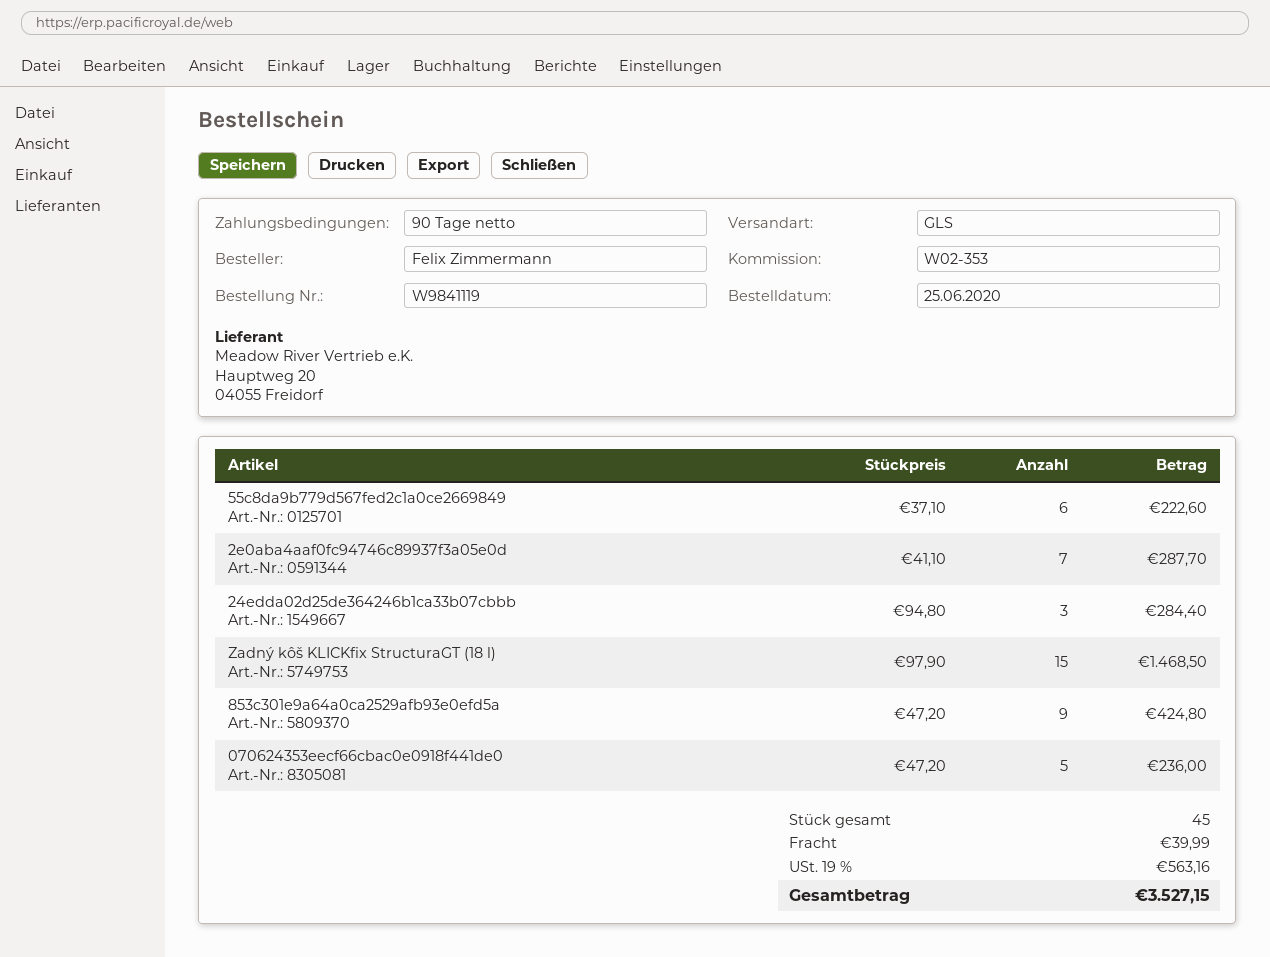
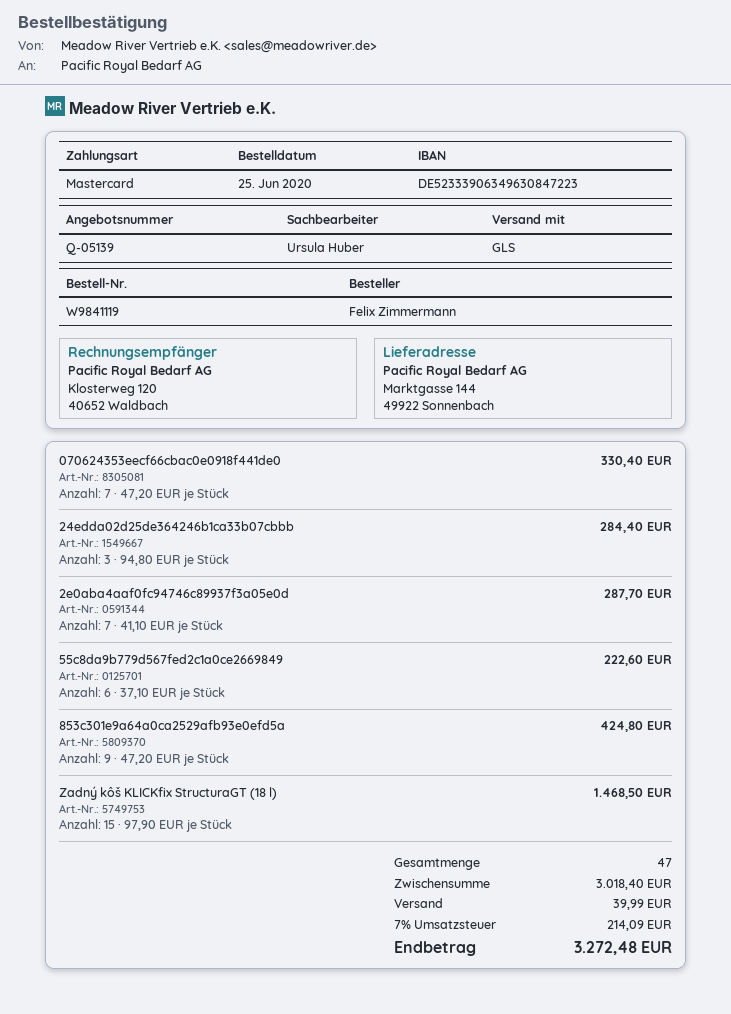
070624353eecf66cbac0e0918f441de0: 5 x 47.20 = 236.00 -> 7 x 47.20 = 330.40
total quantity: 45 -> 47
tax: 19% = 563.16 -> 7% = 214.09
total: 3527.15 -> 3272.48

